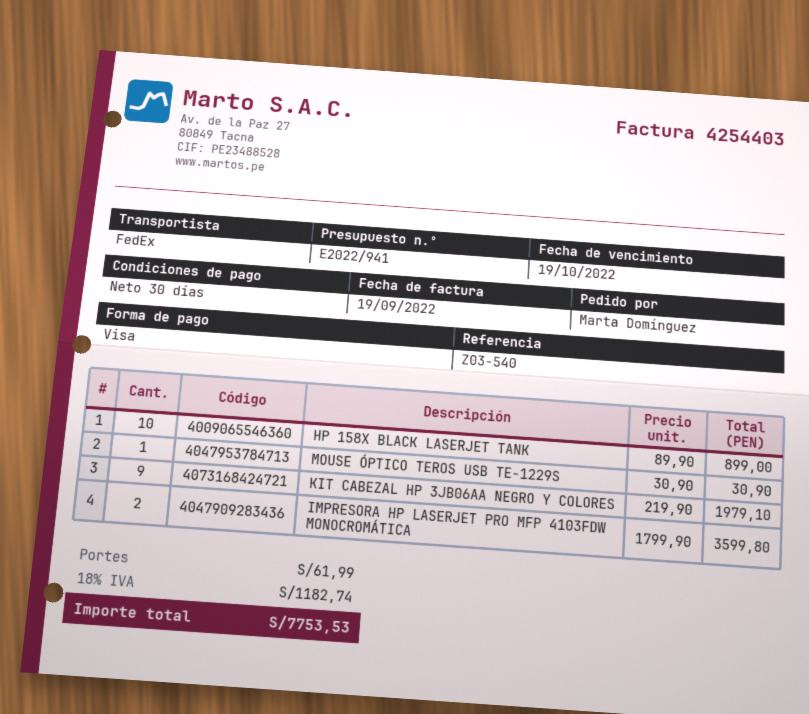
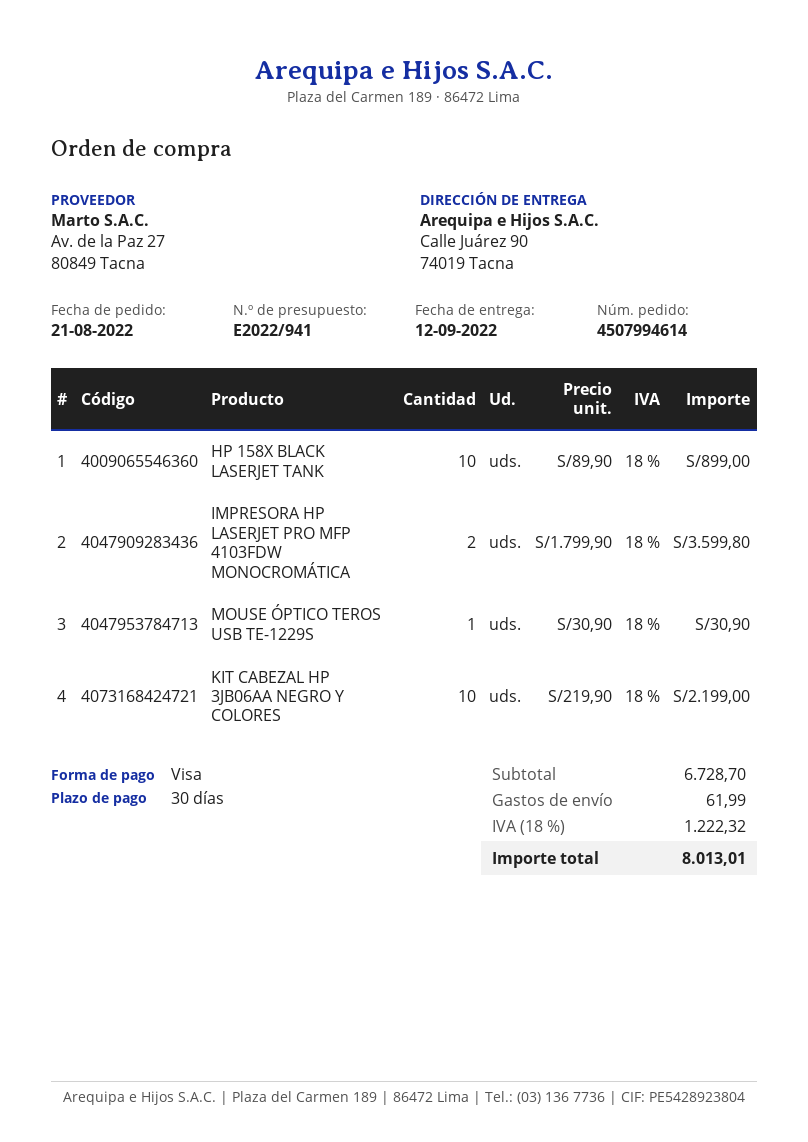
KIT CABEZAL HP 3JB06AA NEGRO Y COLORES: 9 x 219.90 = 1979.10 -> 10 x 219.90 = 2199.00
tax: 18% = 1182.74 -> 18% = 1222.32
total: 7753.53 -> 8013.01

